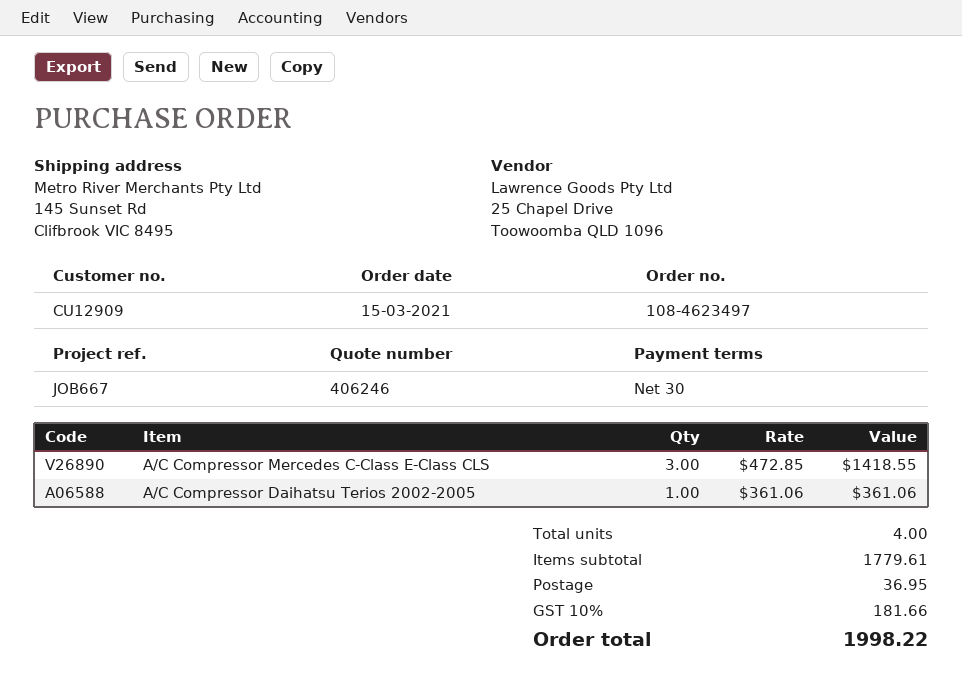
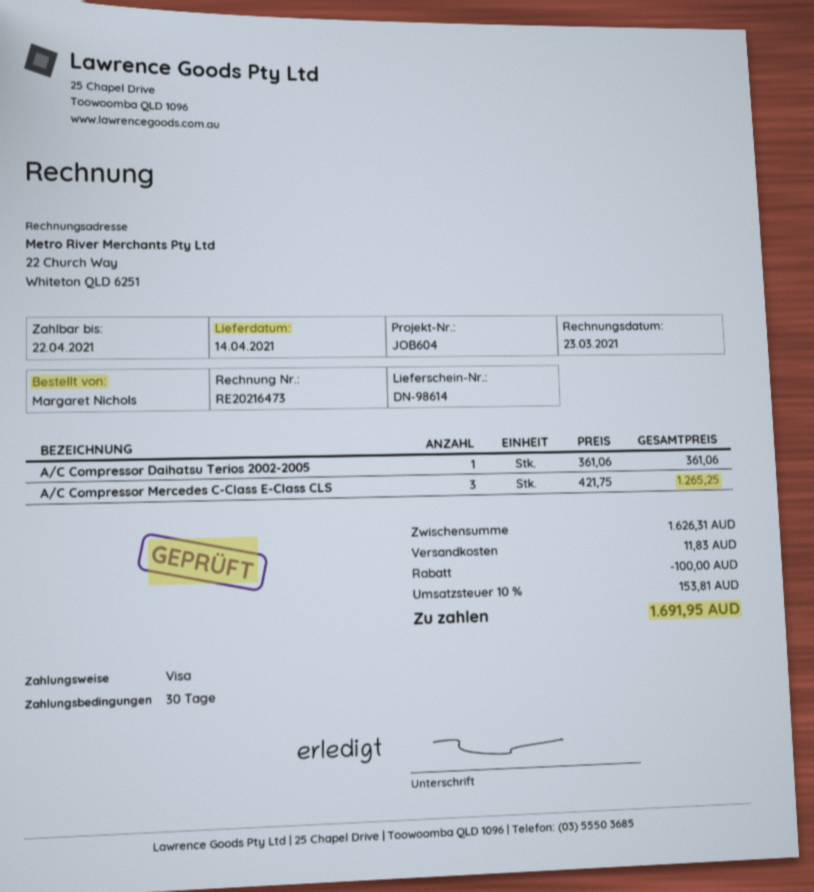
reference: JOB667 -> JOB604
A/C Compressor Mercedes C-Class E-Class CLS: 3 x 472.85 = 1418.55 -> 3 x 421.75 = 1265.25
subtotal: 1779.61 -> 1626.31
discount: none -> 100.00
shipping: 36.95 -> 11.83
tax: 10% = 181.66 -> 10% = 153.81
total: 1998.22 -> 1691.95

